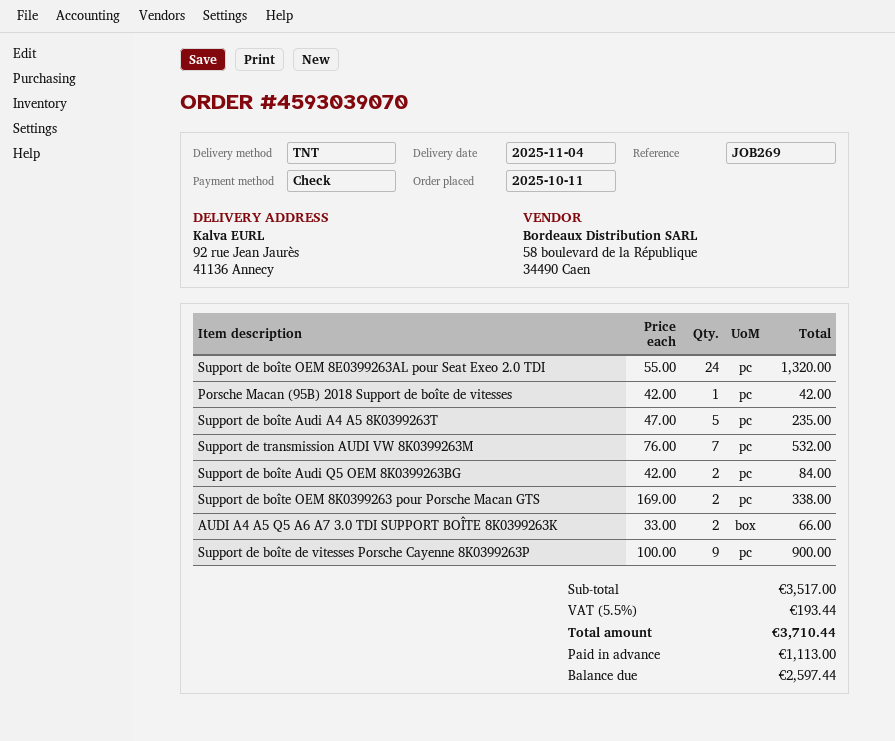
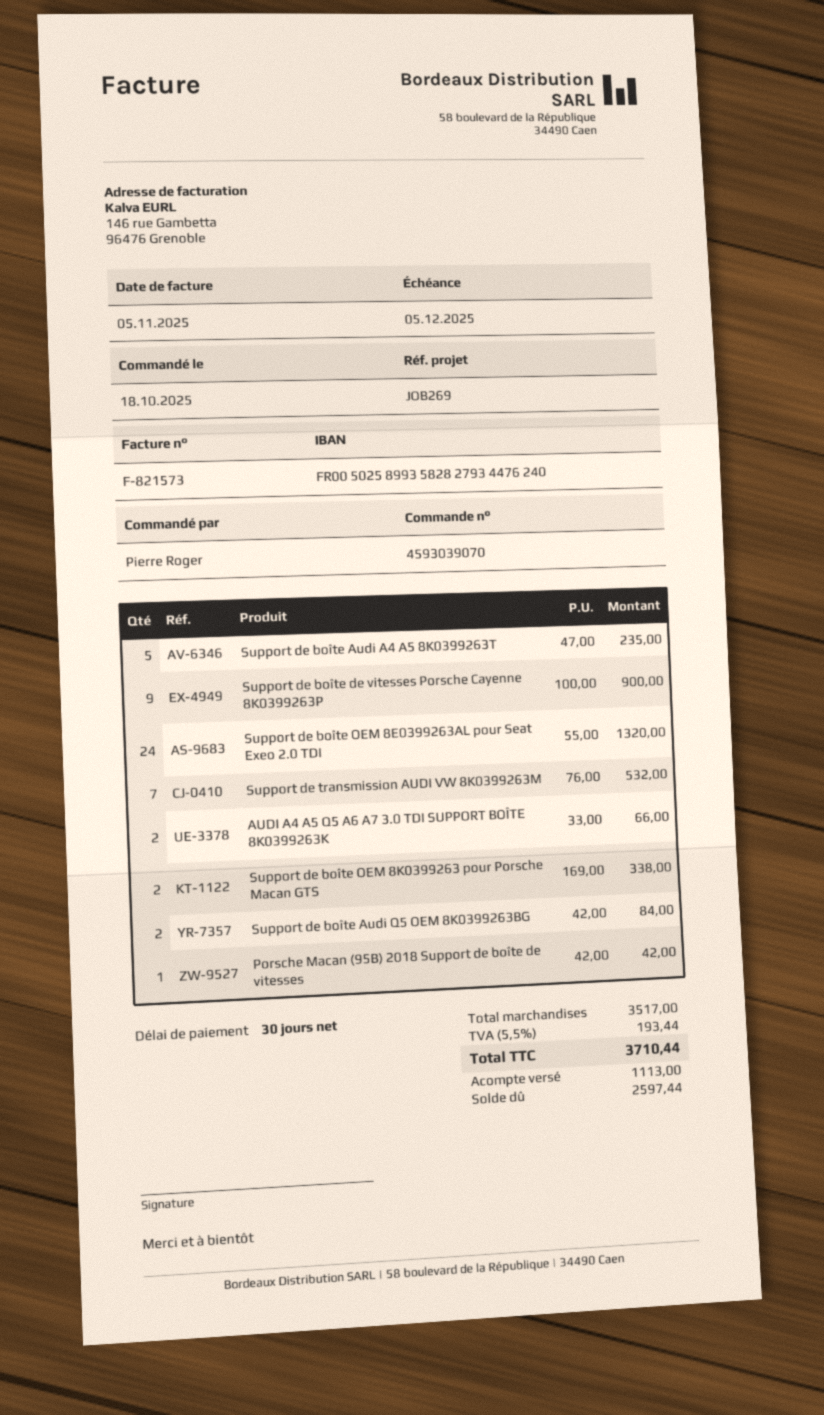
order date: 2025-10-11 -> 2025-10-18

